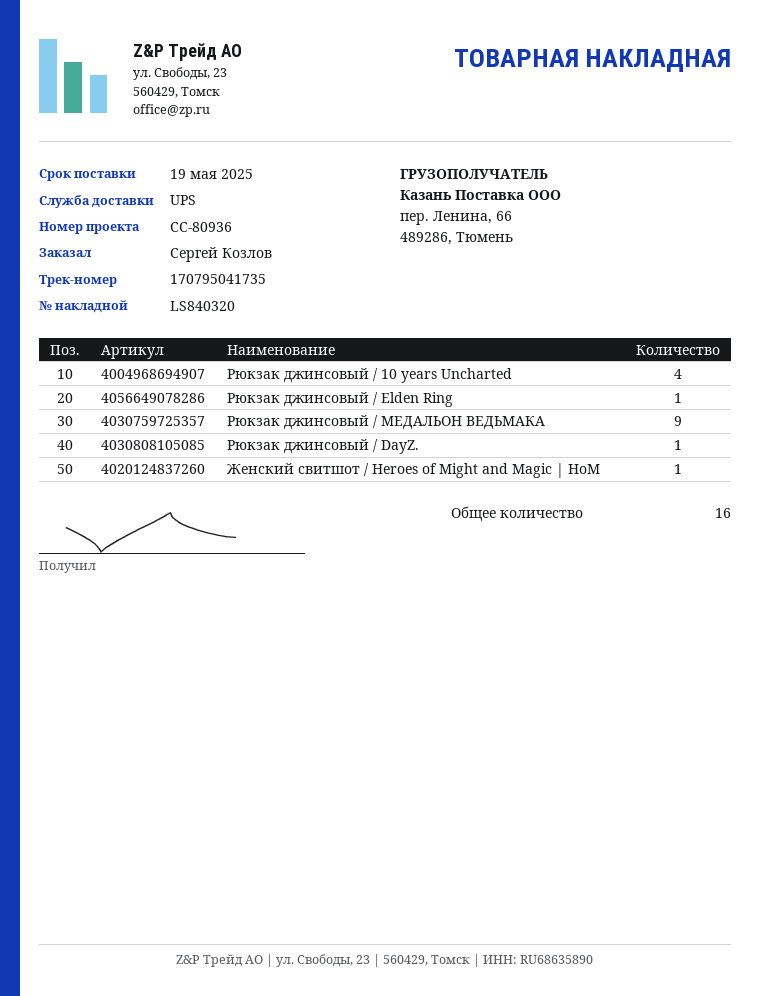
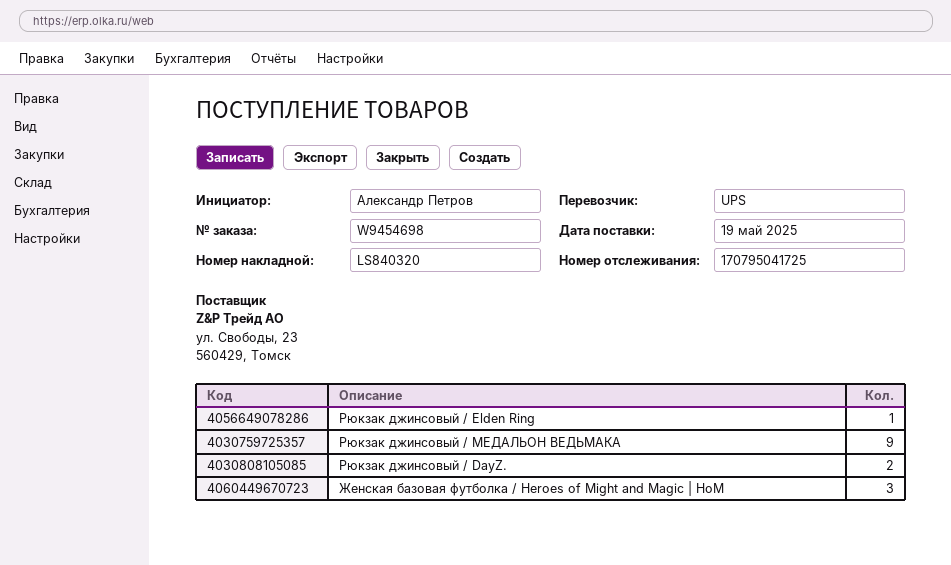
ordered by: Сергей Козлов -> Александр Петров
tracking number: 170795041735 -> 170795041725
Рюкзак джинсовый / 10 years Uncharted: 4 -> none
Рюкзак джинсовый / DayZ.: 1 -> 2
Женский свитшот / Heroes of Might and Magic | HoM: 1 -> none
Женская базовая футболка / Heroes of Might and Magic | HoM: none -> 3

